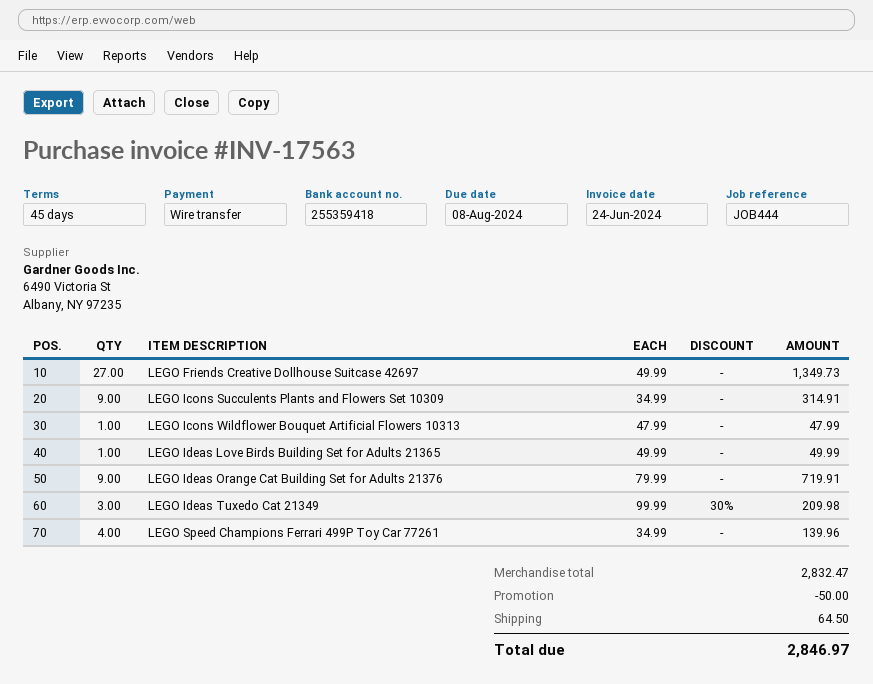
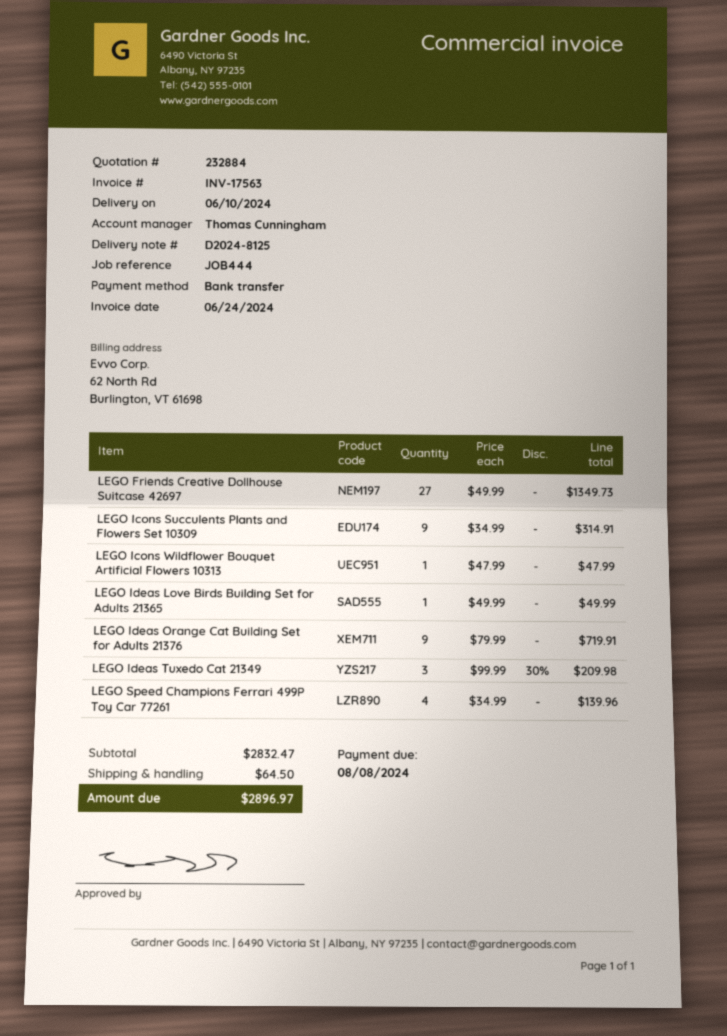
discount: 50.00 -> none
total: 2846.97 -> 2896.97

